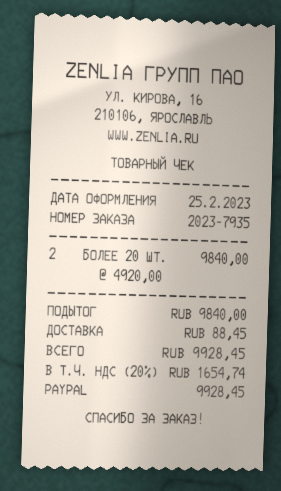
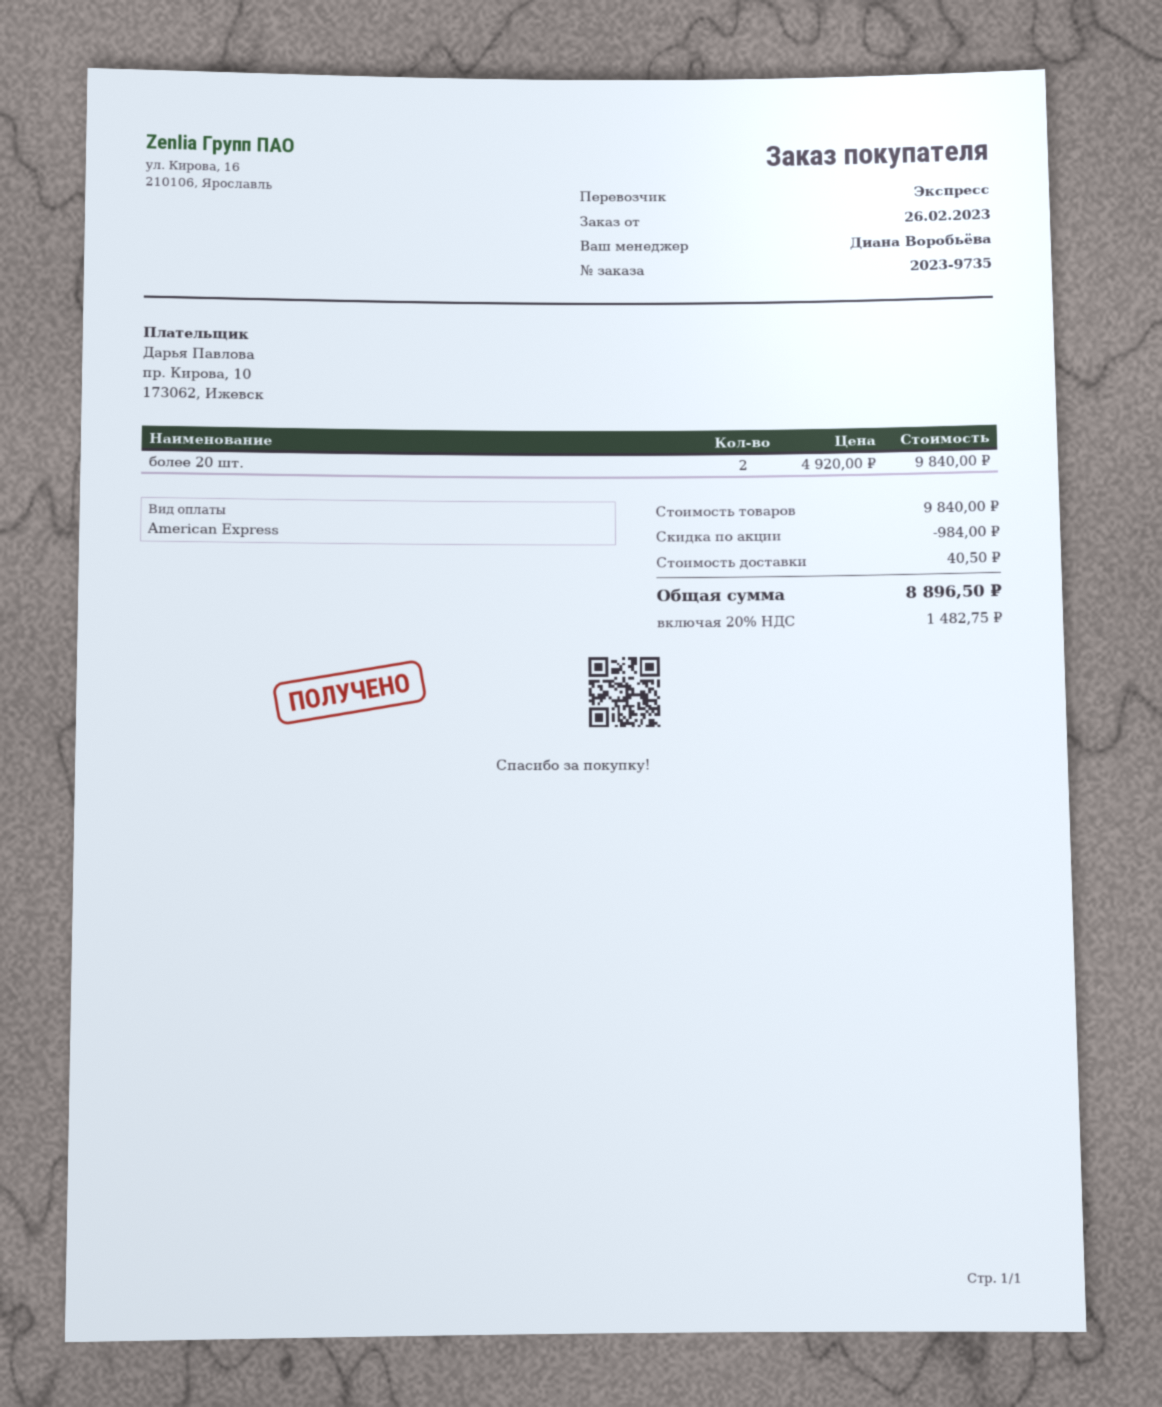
order number: 2023-7935 -> 2023-9735
order date: 2023-02-25 -> 2023-02-26
payment method: PayPal -> American Express
discount: none -> 984.00
shipping: 88.45 -> 40.50
tax: 20% = 1654.74 -> 20% = 1482.75
total: 9928.45 -> 8896.50

